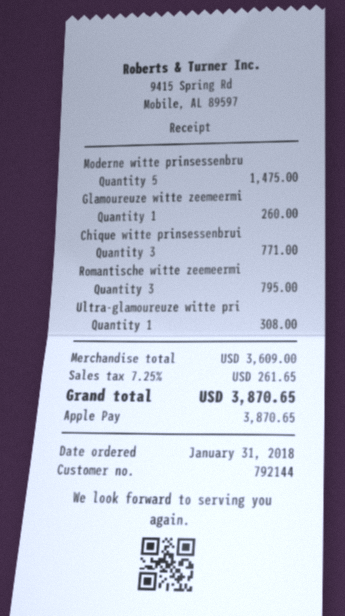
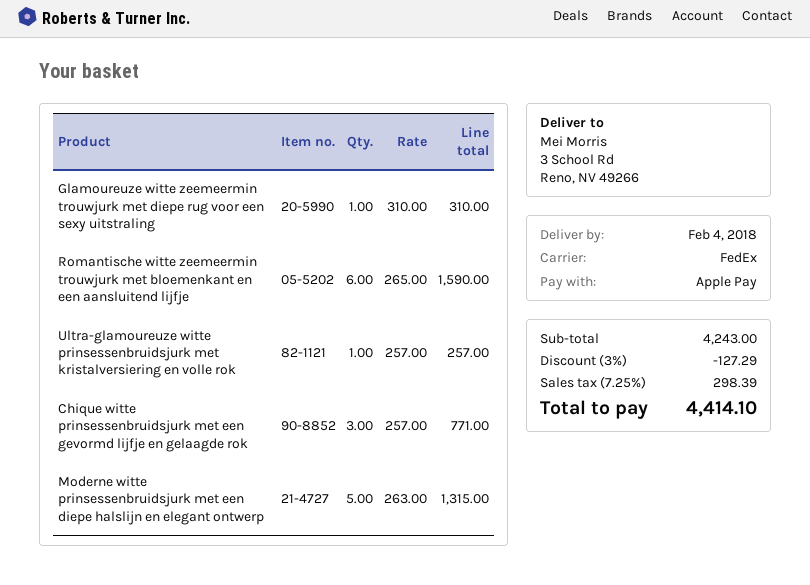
Moderne witte prinsessenbru: 5 for 1475.00 -> 5 for 1315.00
Glamoureuze witte zeemeermi: 1 for 260.00 -> 1 for 310.00
Romantische witte zeemeermi: 3 for 795.00 -> 6 for 1590.00
Ultra-glamoureuze witte pri: 1 for 308.00 -> 1 for 257.00
subtotal: 3609.00 -> 4243.00
discount: none -> 3% = 127.29
tax: 7.25% = 261.65 -> 7.25% = 298.39
total: 3870.65 -> 4414.10

